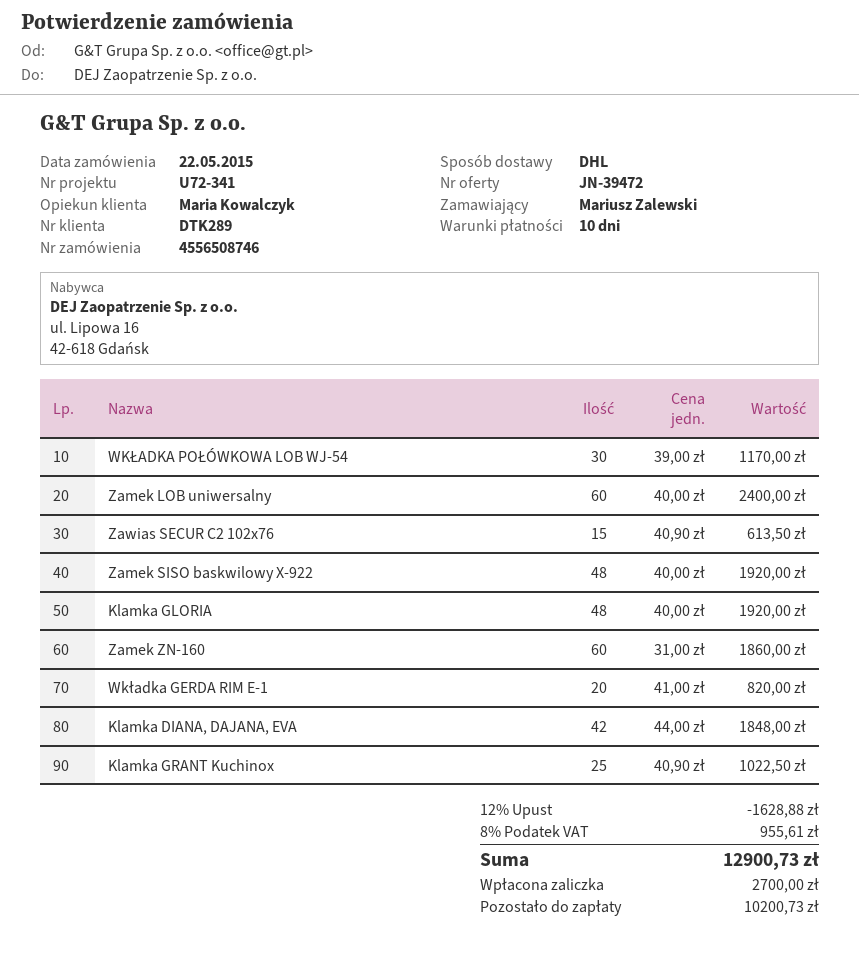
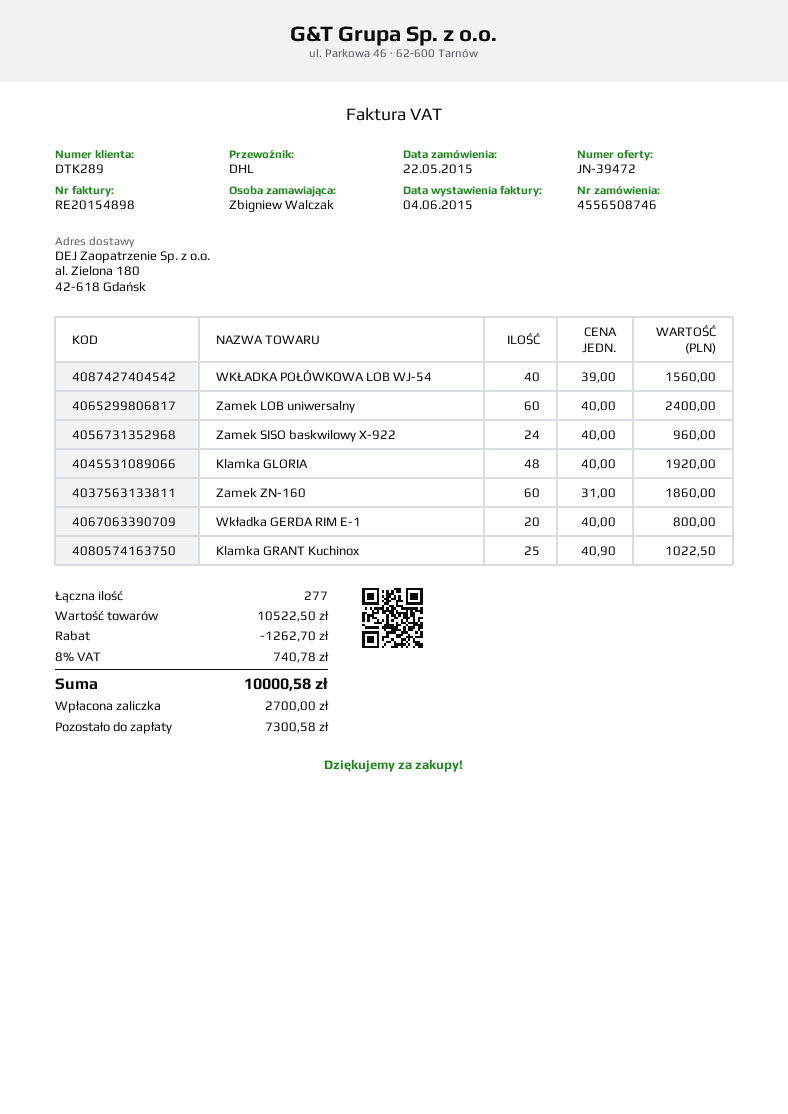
ordered by: Mariusz Zalewski -> Zbigniew Walczak
WKŁADKA POŁÓWKOWA LOB WJ-54: 30 x 39.00 = 1170.00 -> 40 x 39.00 = 1560.00
Zawias SECUR C2 102x76: 15 x 40.90 = 613.50 -> none
Zamek SISO baskwilowy X-922: 48 x 40.00 = 1920.00 -> 24 x 40.00 = 960.00
Wkładka GERDA RIM E-1: 20 x 41.00 = 820.00 -> 20 x 40.00 = 800.00
Klamka DIANA, DAJANA, EVA: 42 x 44.00 = 1848.00 -> none
discount: 1628.88 -> 1262.70
tax: 8% = 955.61 -> 8% = 740.78
total: 12900.73 -> 10000.58
balance: 10200.73 -> 7300.58

